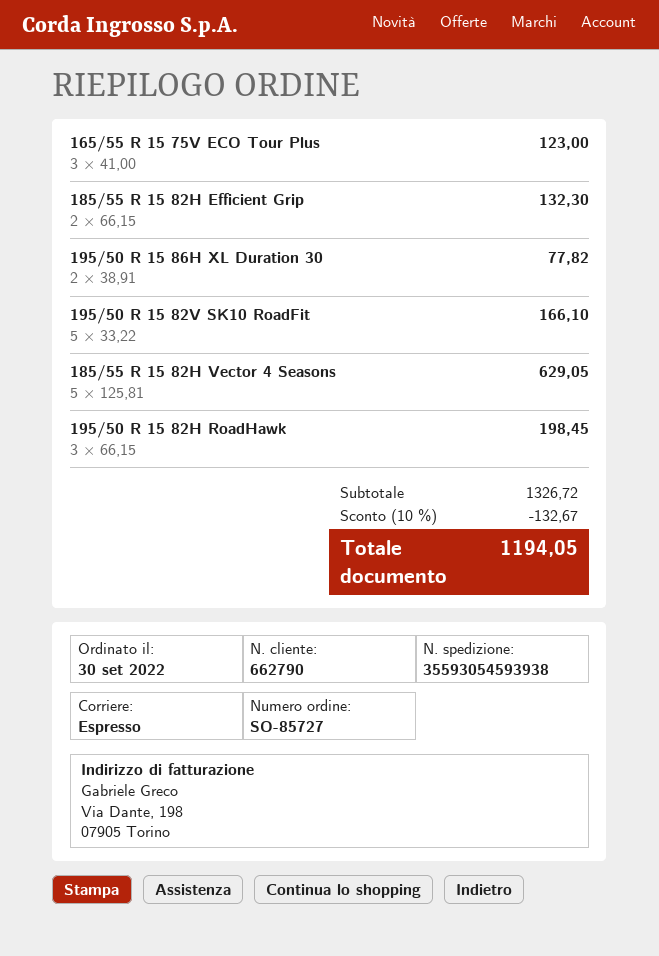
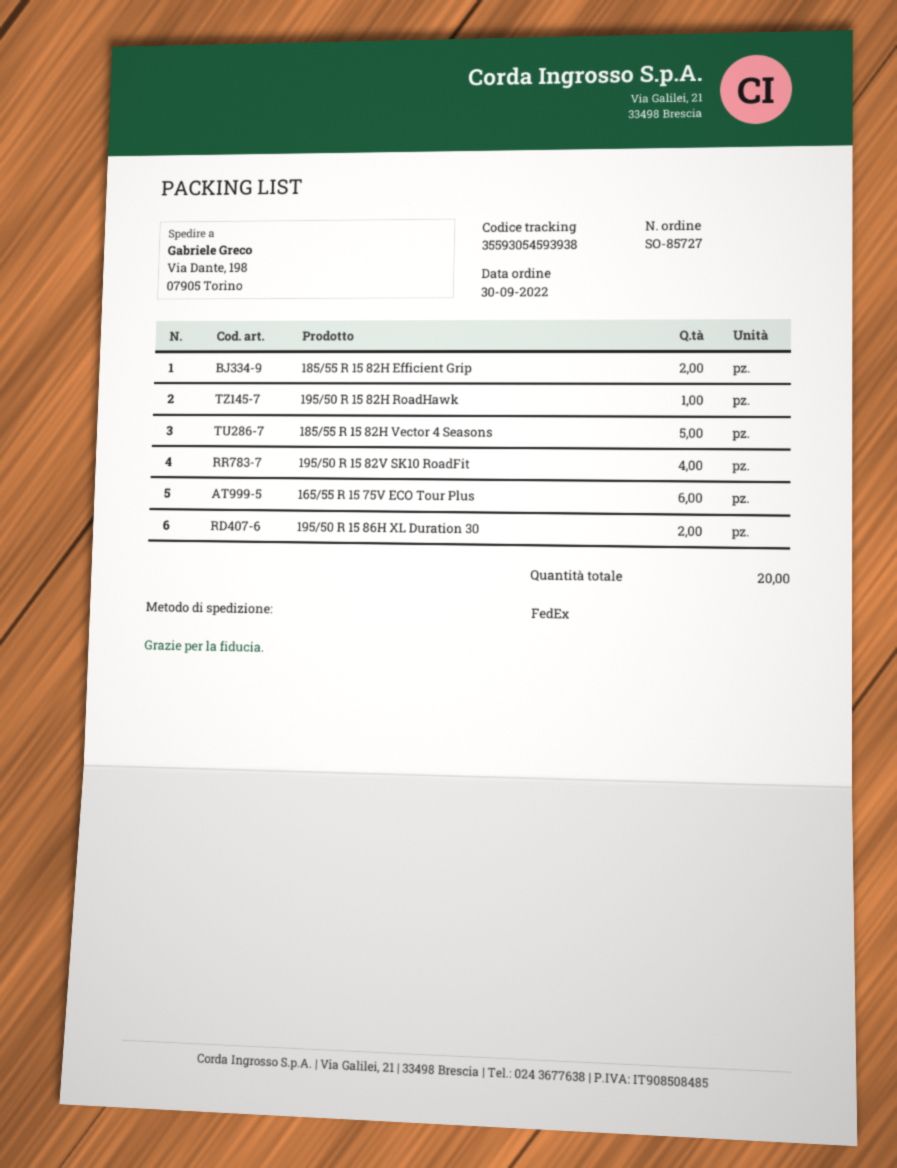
shipping method: express -> FedEx
165/55 R 15 75V ECO Tour Plus: 3 -> 6
195/50 R 15 82V SK10 RoadFit: 5 -> 4
195/50 R 15 82H RoadHawk: 3 -> 1

